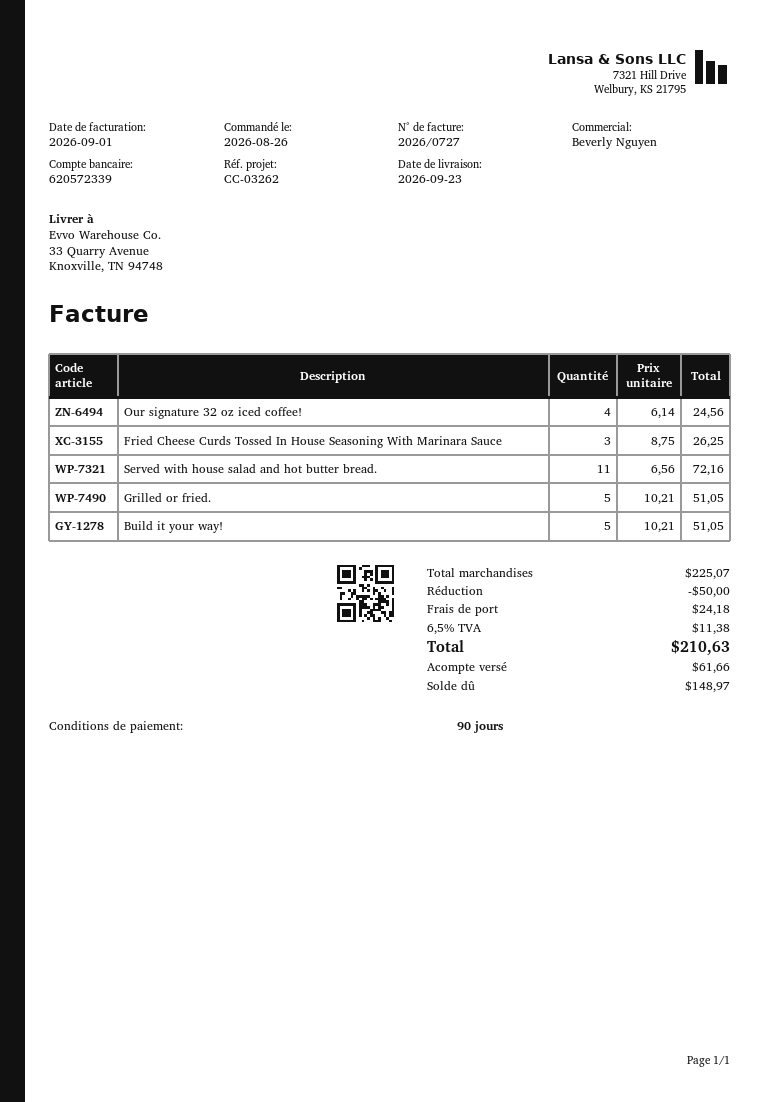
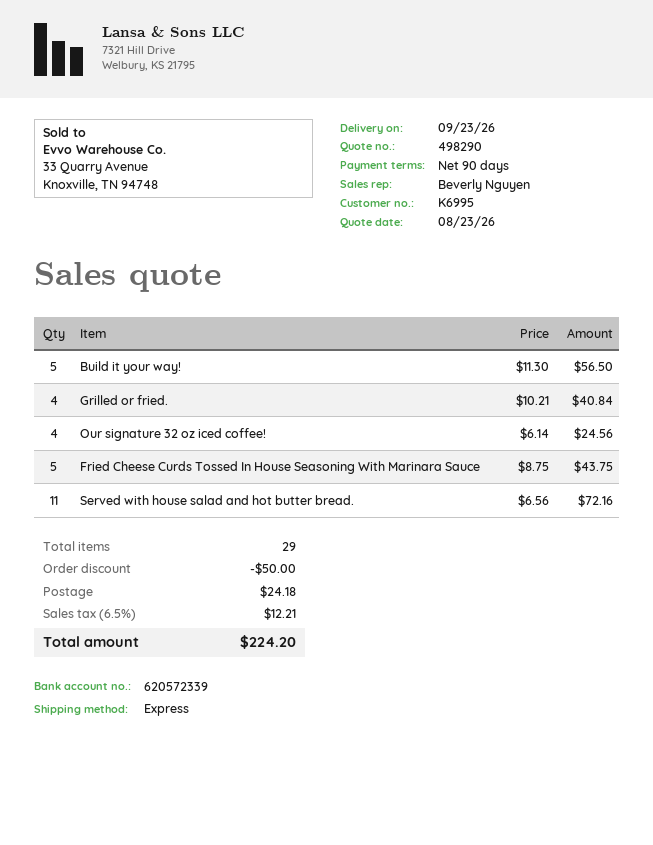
Fried Cheese Curds Tossed In House Seasoning With Marinara Sauce: 3 x 8.75 = 26.25 -> 5 x 8.75 = 43.75
Grilled or fried.: 5 x 10.21 = 51.05 -> 4 x 10.21 = 40.84
Build it your way!: 5 x 10.21 = 51.05 -> 5 x 11.30 = 56.50
tax: 6.5% = 11.38 -> 6.5% = 12.21
total: 210.63 -> 224.20

